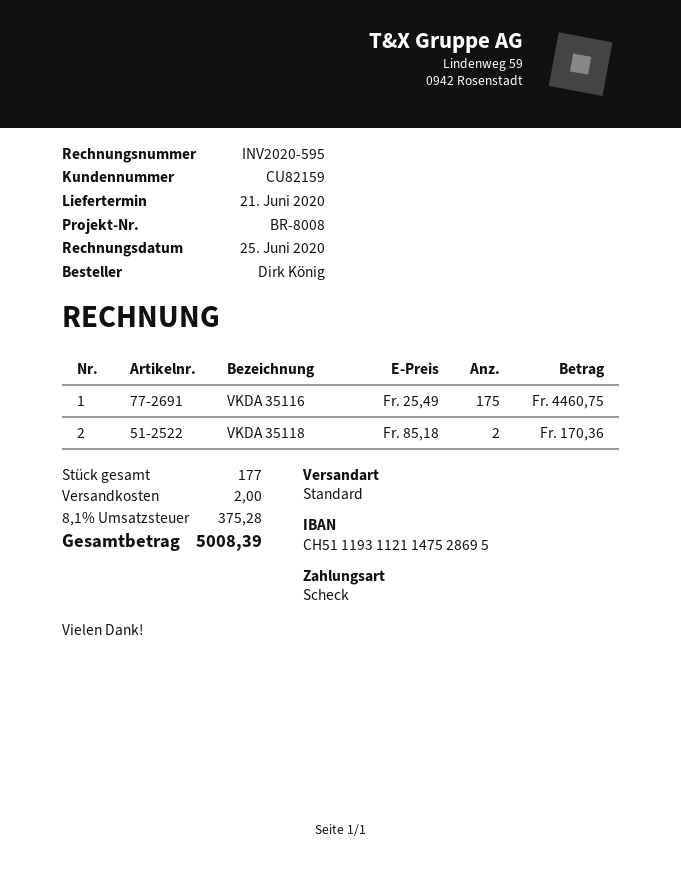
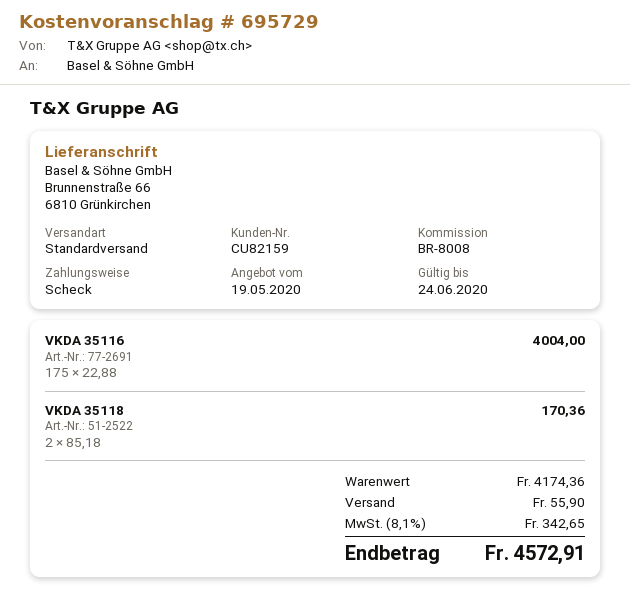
VKDA 35116: 175 x 25.49 = 4460.75 -> 175 x 22.88 = 4004.00
shipping: 2.00 -> 55.90
tax: 8.1% = 375.28 -> 8.1% = 342.65
total: 5008.39 -> 4572.91

